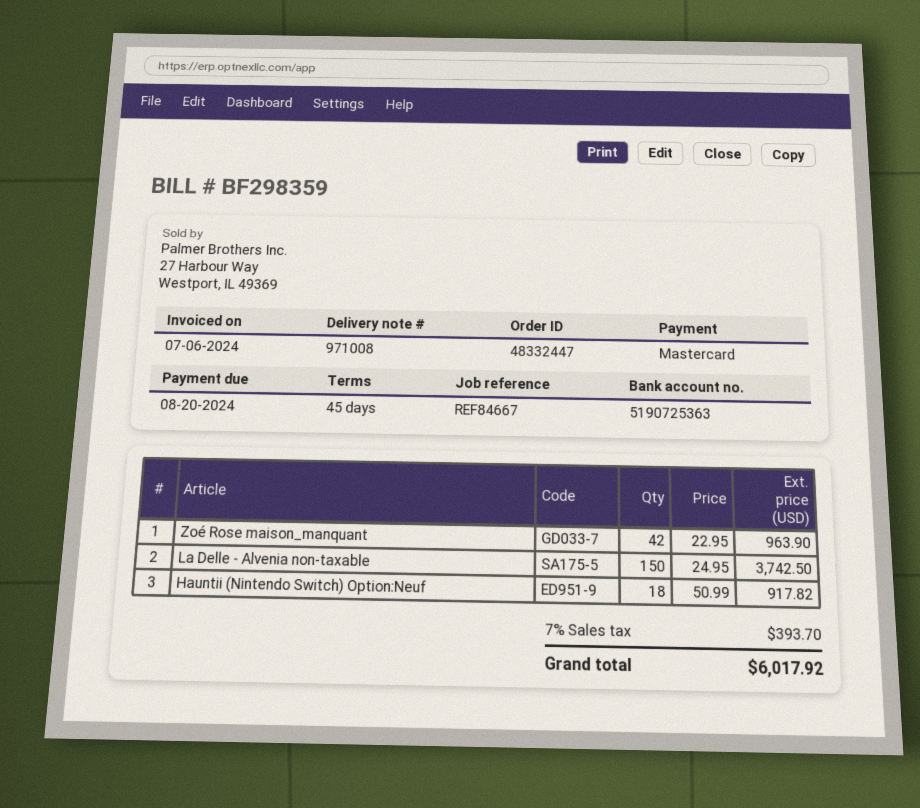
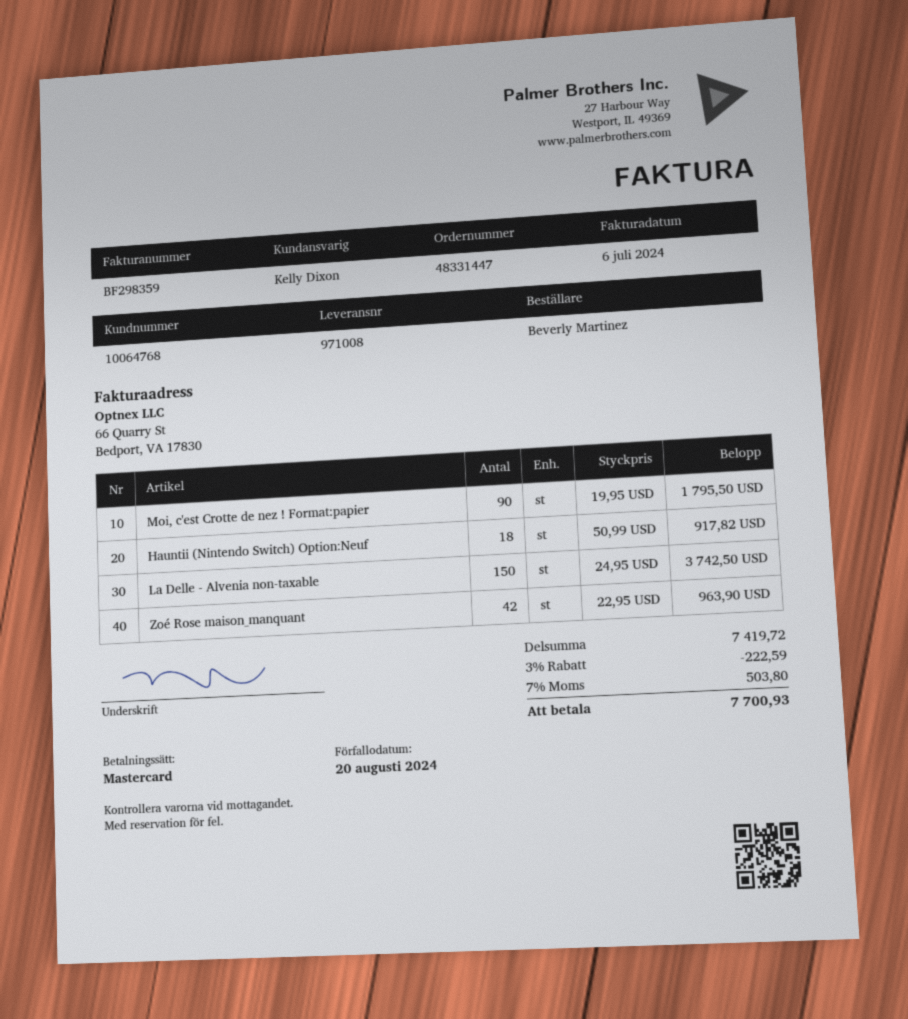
order number: 48332447 -> 48331447
Moi, c'est Crotte de nez ! Format:papier: none -> 90 x 19.95 = 1795.50
discount: none -> 3% = 222.59
tax: 7% = 393.70 -> 7% = 503.80
total: 6017.92 -> 7700.93

